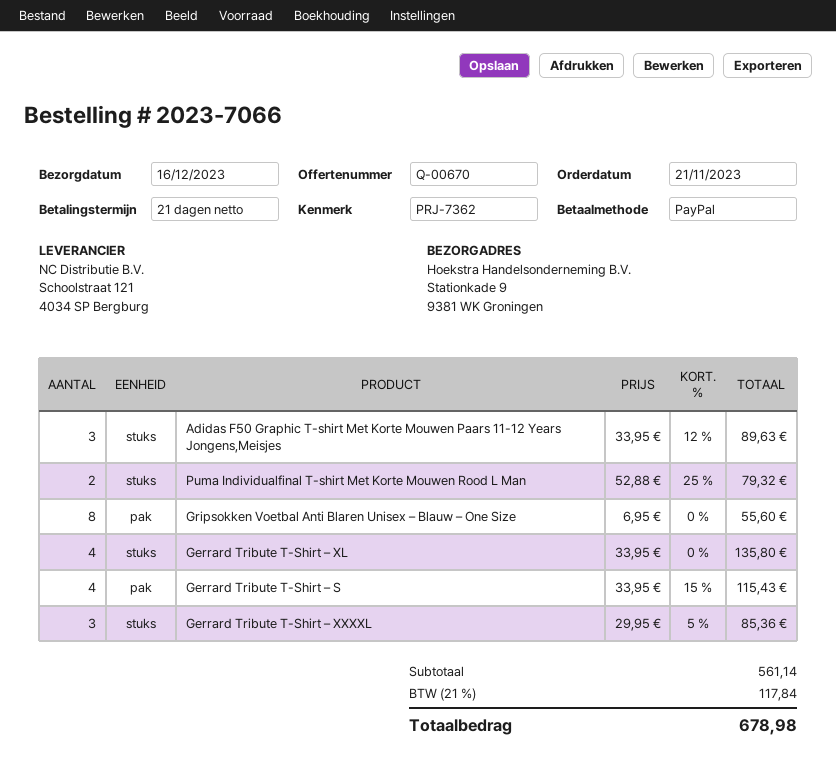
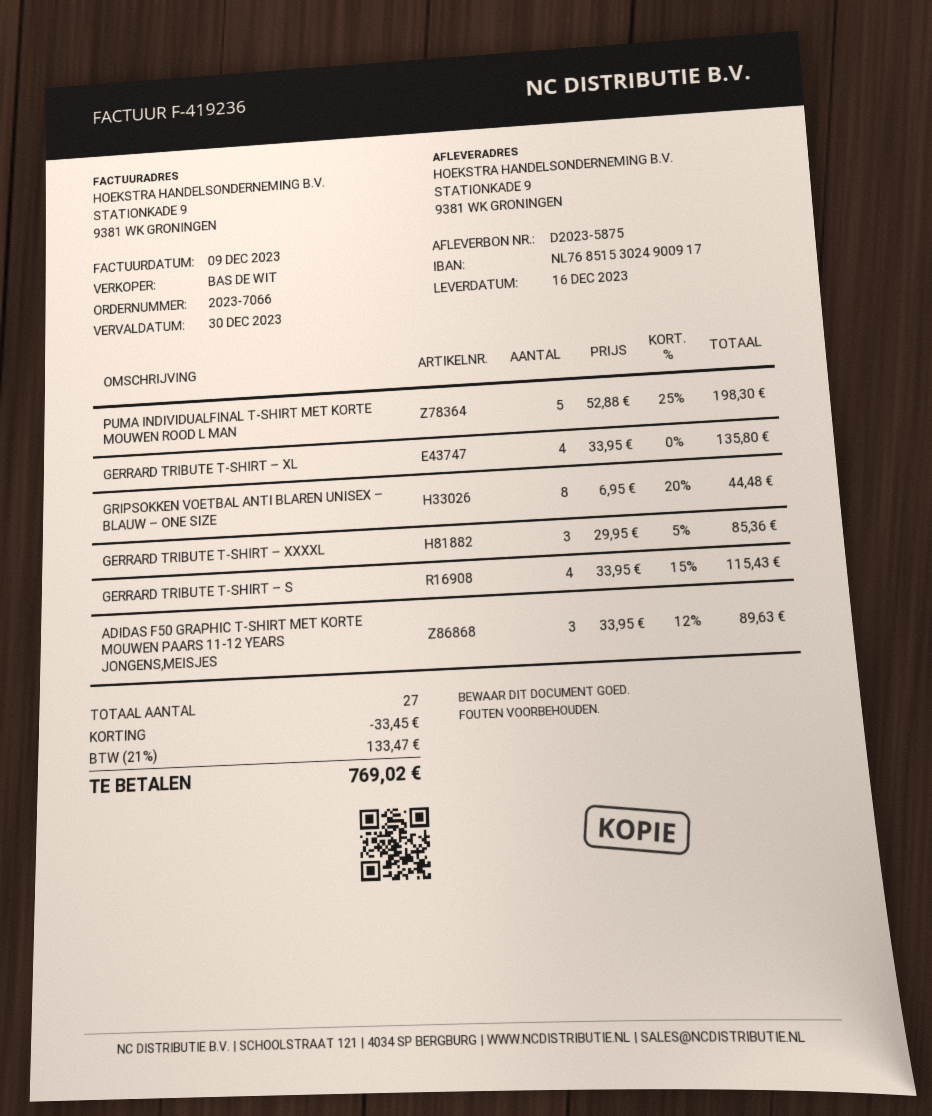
Puma Individualfinal T-shirt Met Korte Mouwen Rood L Man: 2 x 52.88 - 25% = 79.32 -> 5 x 52.88 - 25% = 198.30
Gripsokken Voetbal Anti Blaren Unisex – Blauw – One Size: 8 x 6.95 = 55.60 -> 8 x 6.95 - 20% = 44.48
discount: none -> 33.45
tax: 21% = 117.84 -> 21% = 133.47
total: 678.98 -> 769.02

